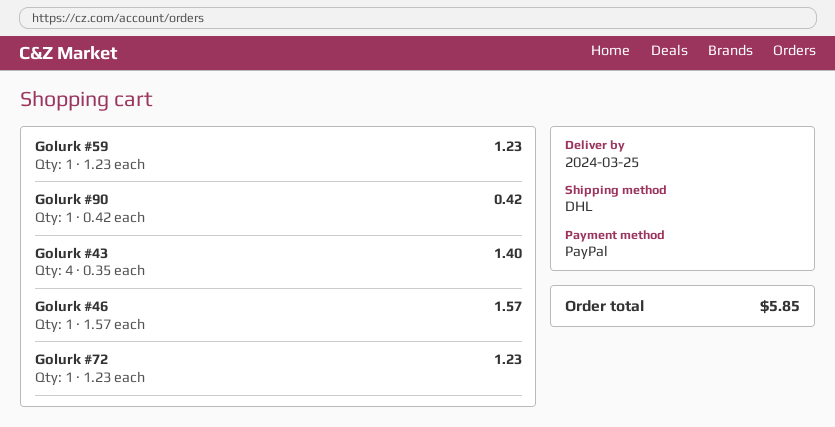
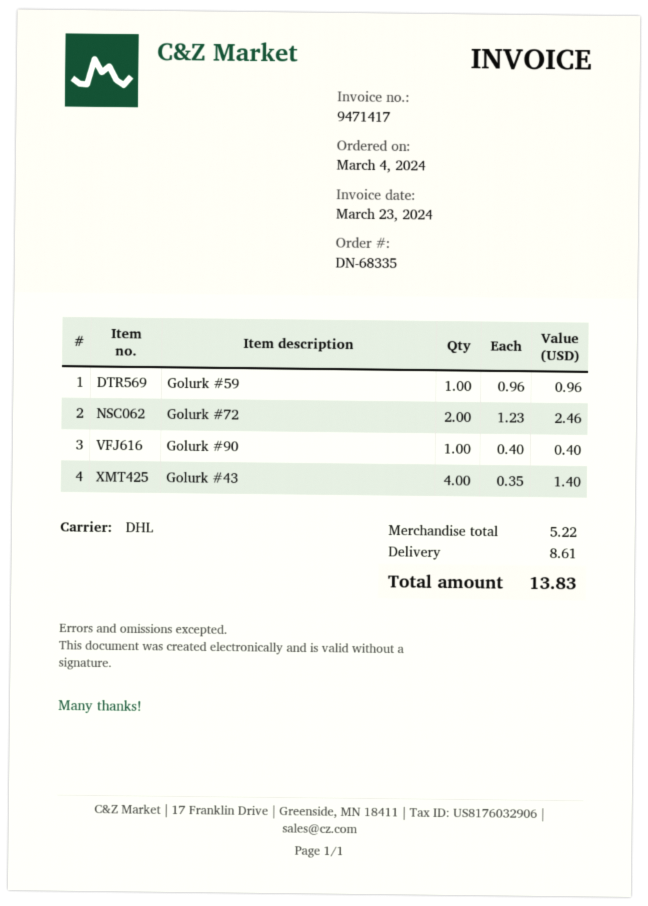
Golurk #59: 1 x 1.23 = 1.23 -> 1 x 0.96 = 0.96
Golurk #90: 1 x 0.42 = 0.42 -> 1 x 0.40 = 0.40
Golurk #46: 1 x 1.57 = 1.57 -> none
Golurk #72: 1 x 1.23 = 1.23 -> 2 x 1.23 = 2.46
shipping: none -> 8.61
total: 5.85 -> 13.83

